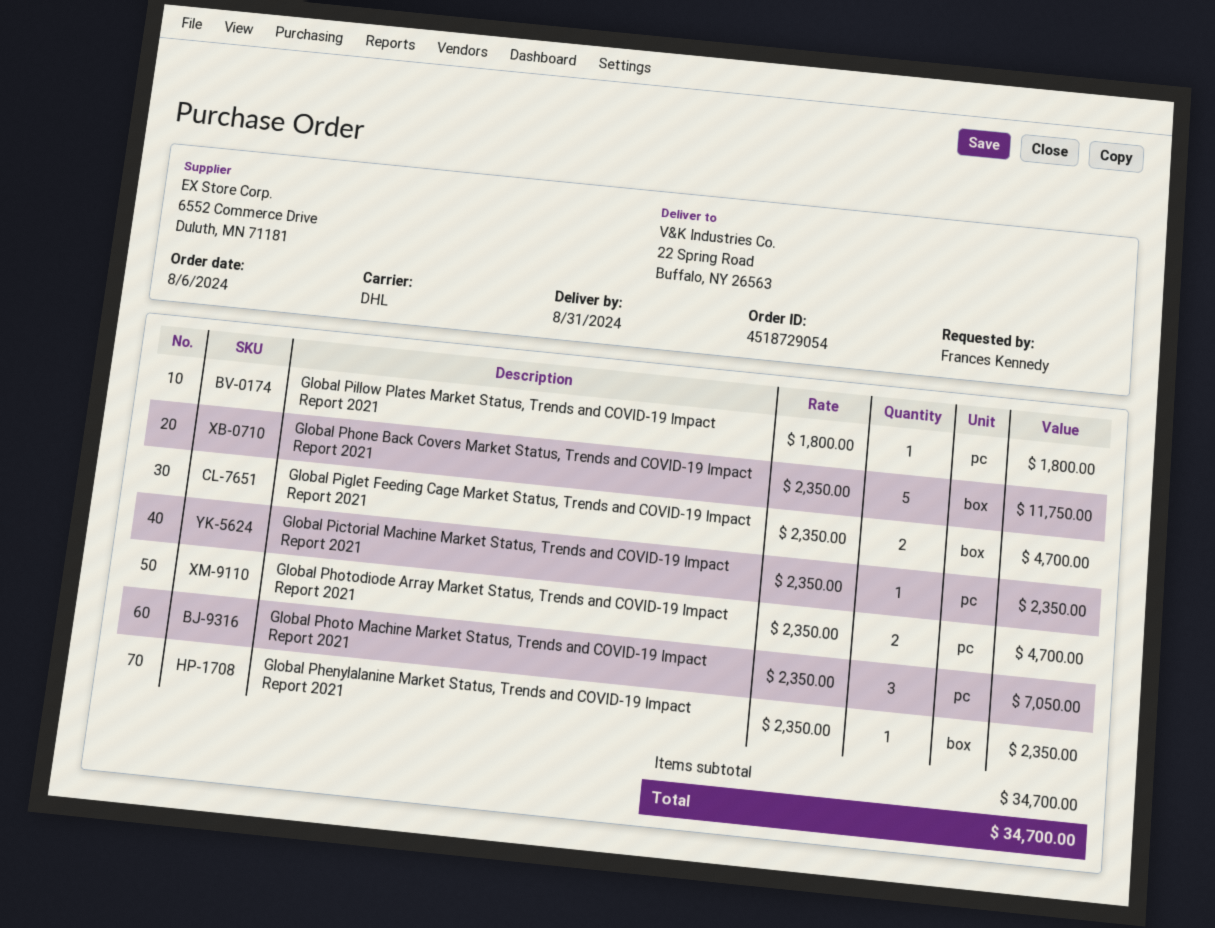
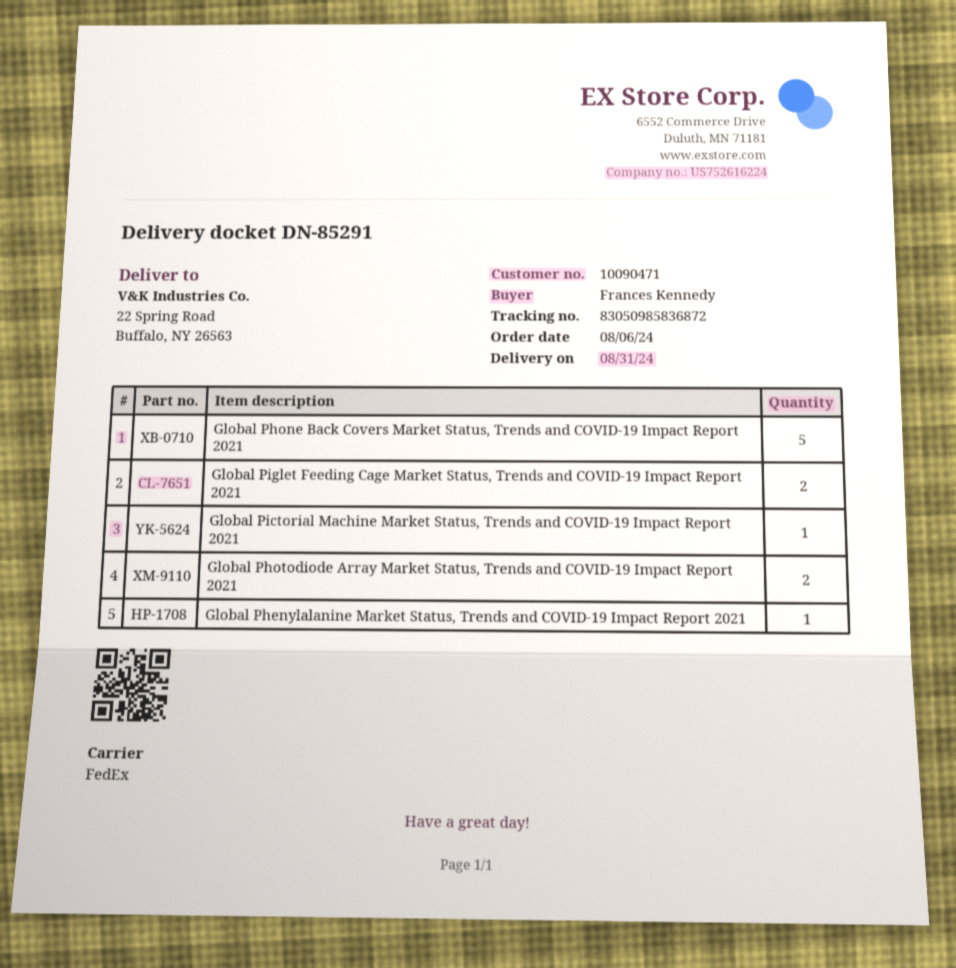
shipping method: DHL -> FedEx
Global Pillow Plates Market Status, Trends and COVID-19 Impact Report 2021: 1 -> none
Global Photo Machine Market Status, Trends and COVID-19 Impact Report 2021: 3 -> none

